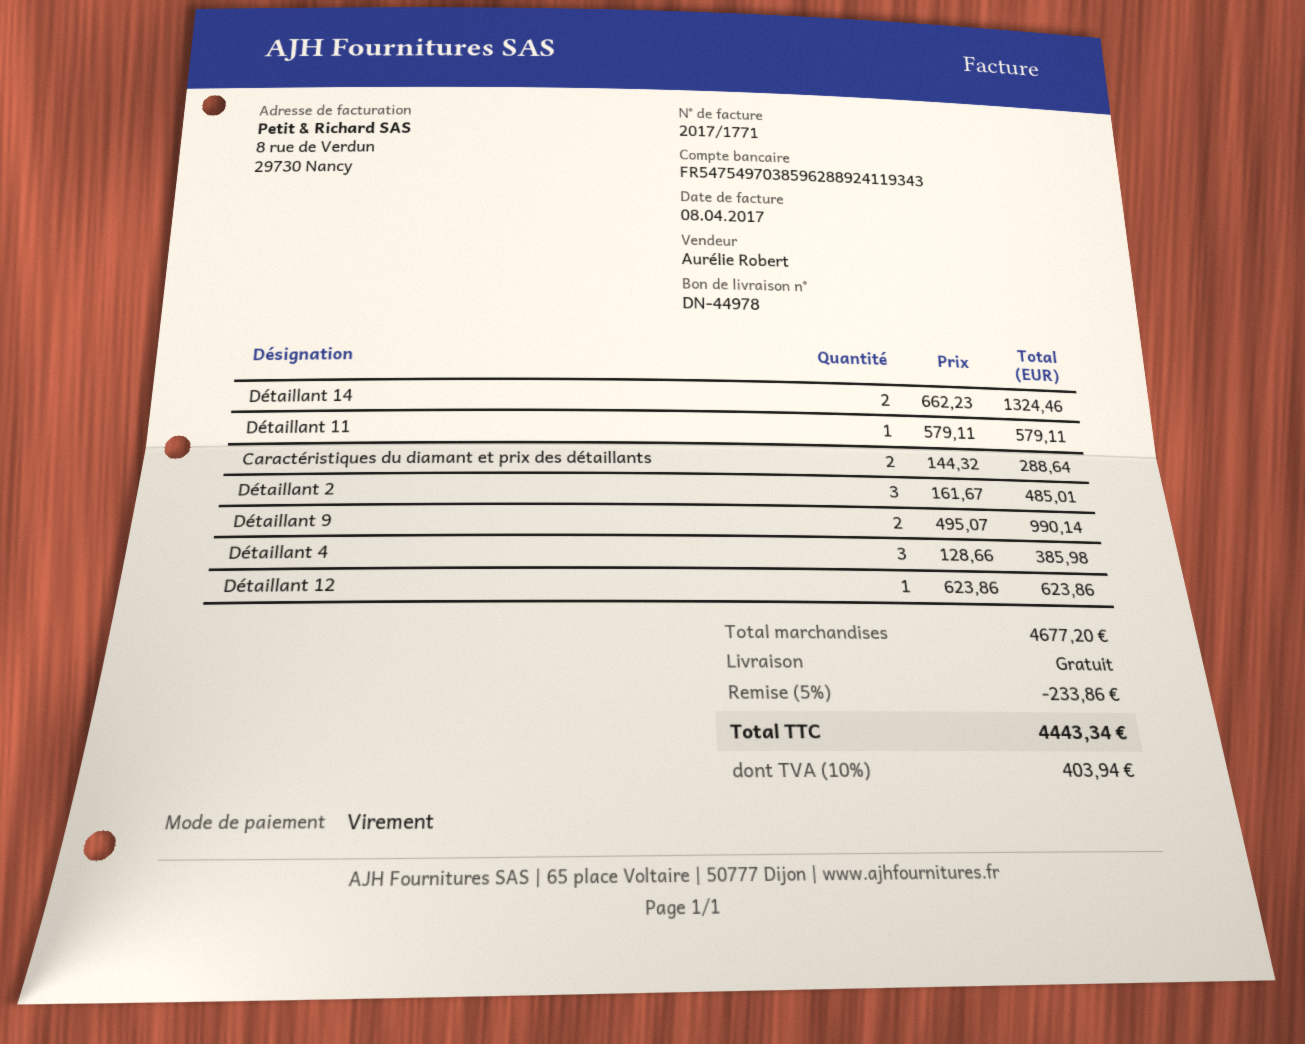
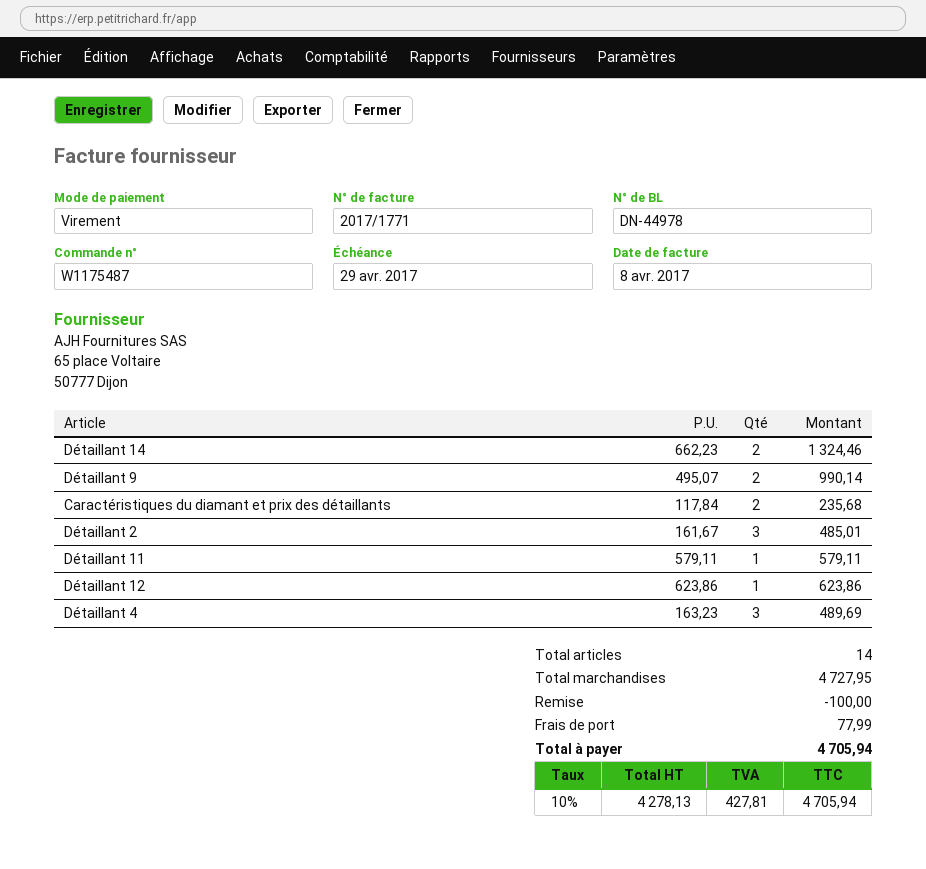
Caractéristiques du diamant et prix des détaillants: 2 x 144.32 = 288.64 -> 2 x 117.84 = 235.68
Détaillant 4: 3 x 128.66 = 385.98 -> 3 x 163.23 = 489.69
subtotal: 4677.20 -> 4727.95
discount: 233.86 -> 100.00
shipping: 0.00 -> 77.99
tax: 10% = 403.94 -> 10% = 427.81
total: 4443.34 -> 4705.94

